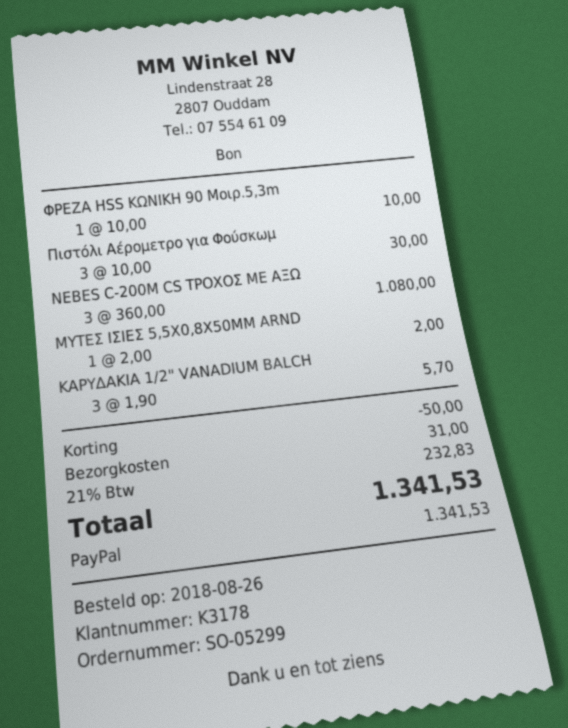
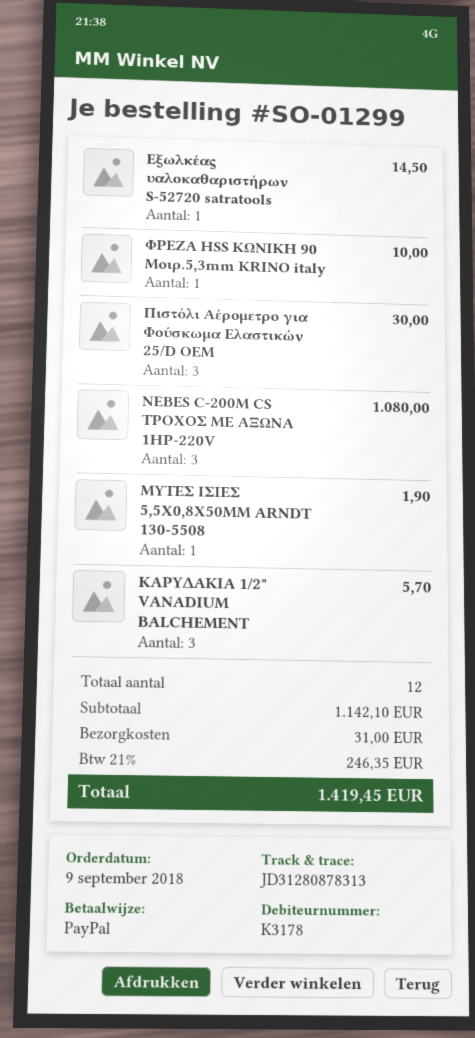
order number: SO-05299 -> SO-01299
order date: 2018-08-26 -> 2018-09-09
ΜΥΤΕΣ ΙΣΙΕΣ 5,5X0,8X50MM ARND: 1 for 2.00 -> 1 for 1.90
Εξωλκέας υαλοκαθαριστήρων S-52720 satratools: none -> 1 for 14.50
discount: 50.00 -> none
tax: 21% = 232.83 -> 21% = 246.35
total: 1341.53 -> 1419.45

